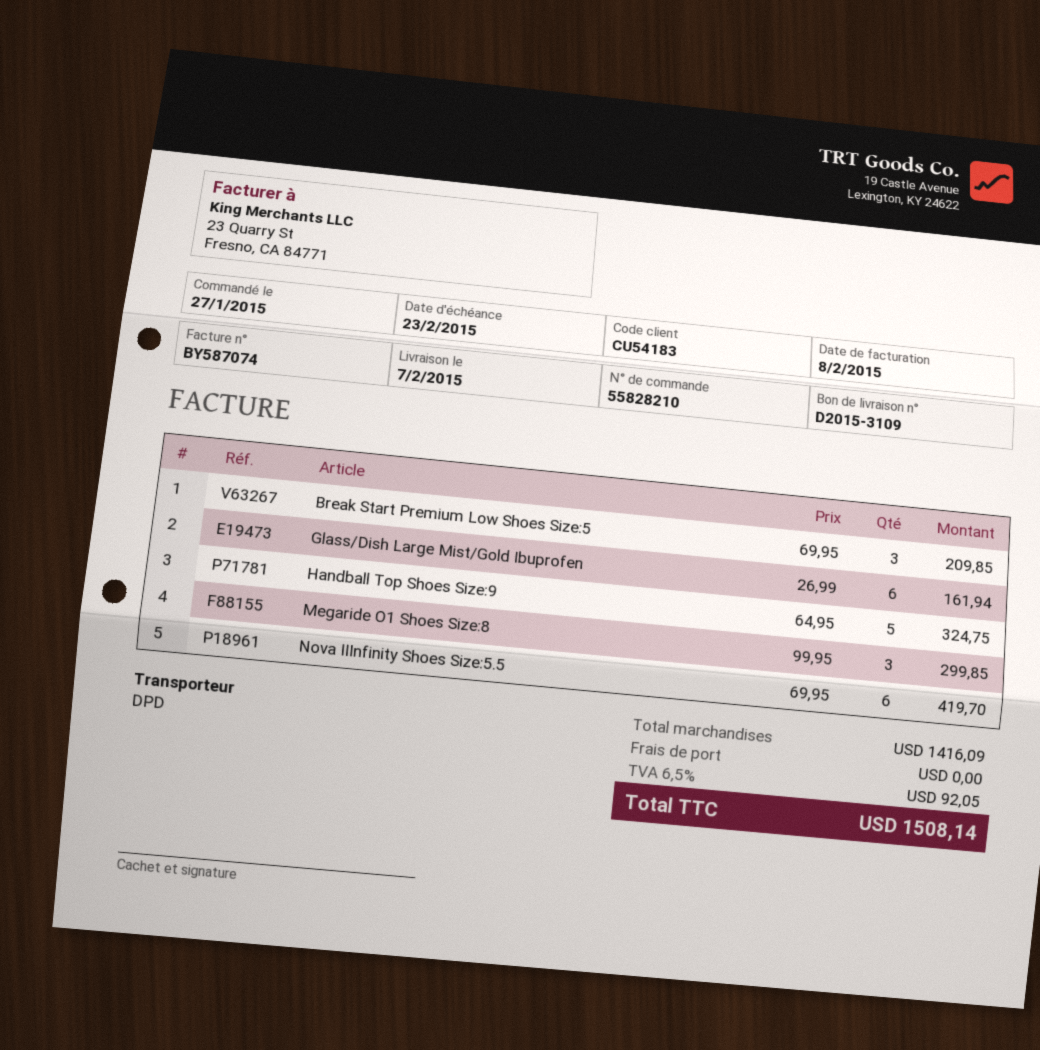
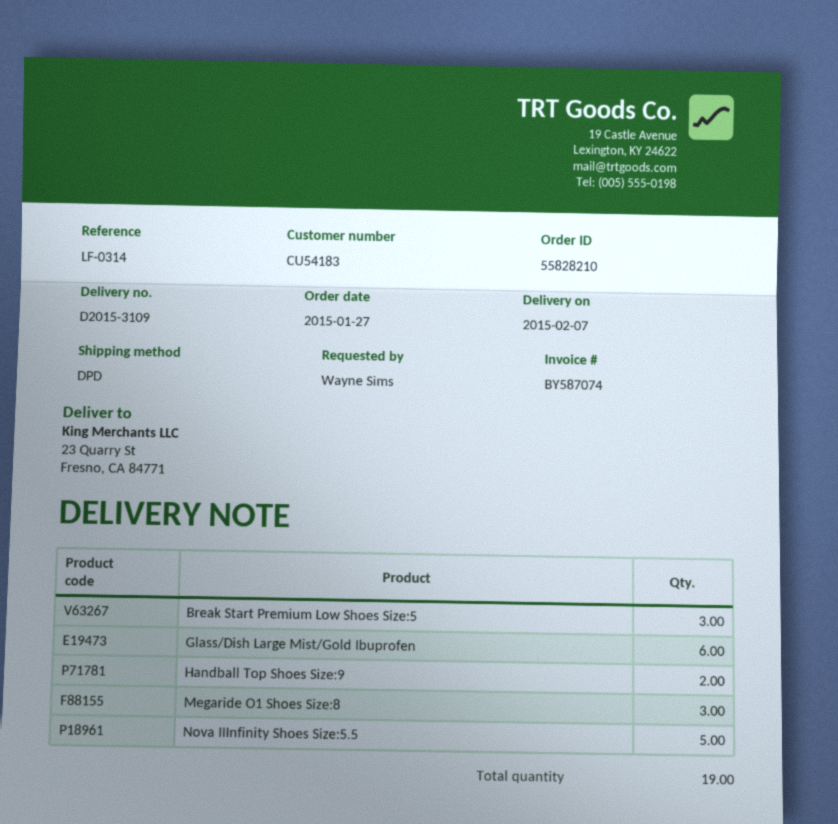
Handball Top Shoes Size:9: 5 -> 2
Nova IIInfinity Shoes Size:5.5: 6 -> 5

